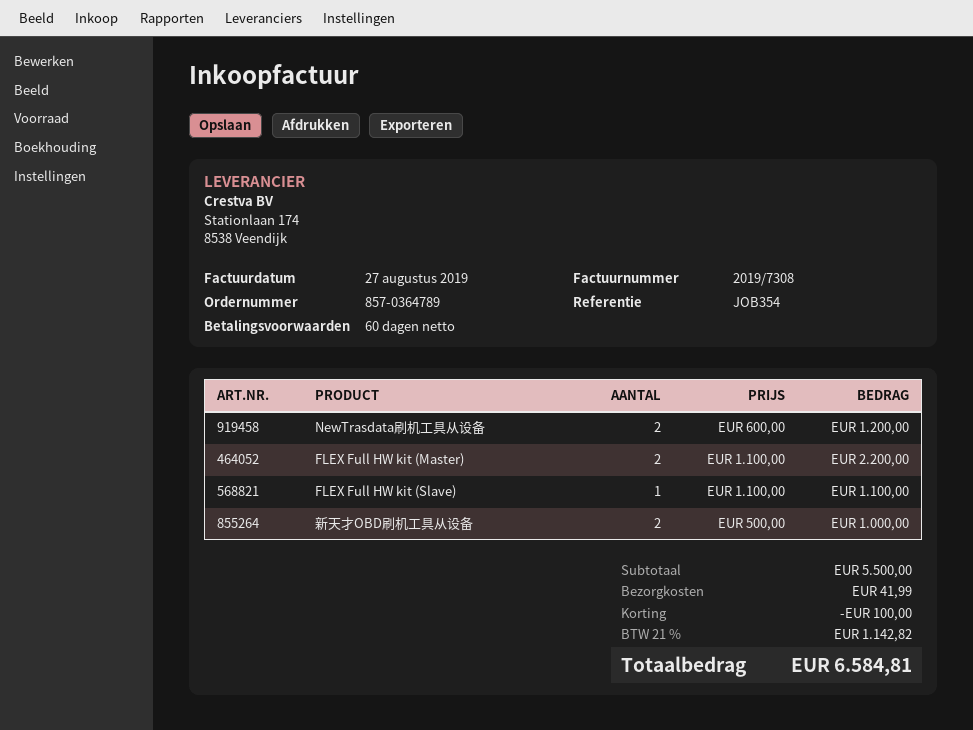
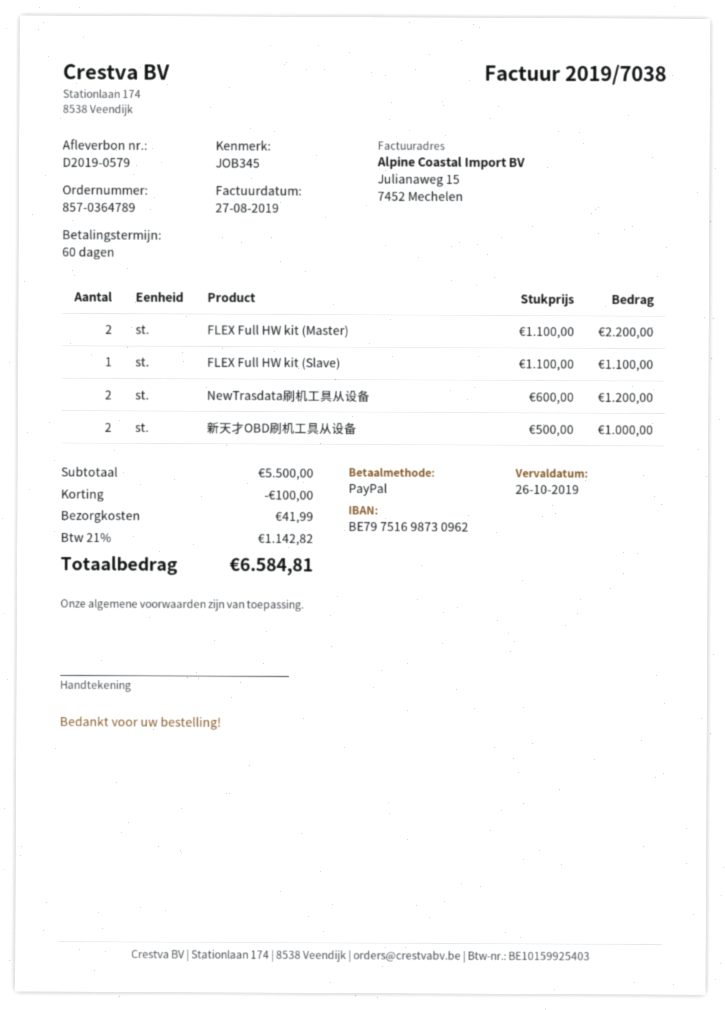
invoice number: 2019/7308 -> 2019/7038
reference: JOB354 -> JOB345

